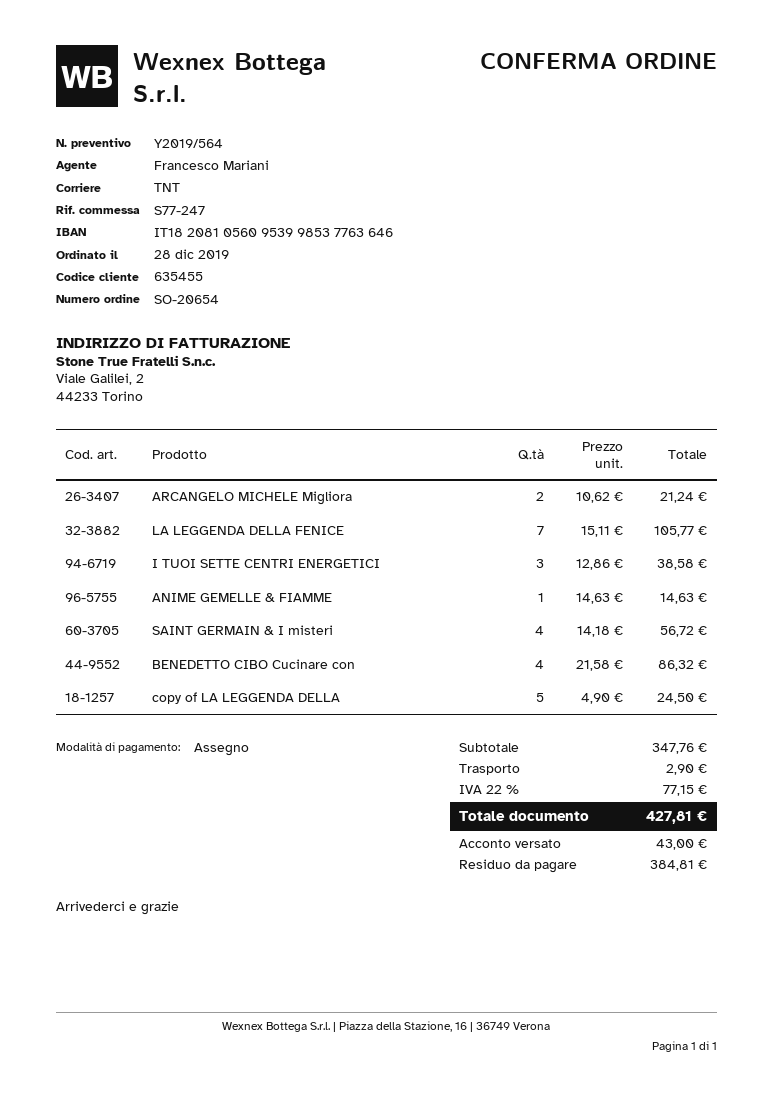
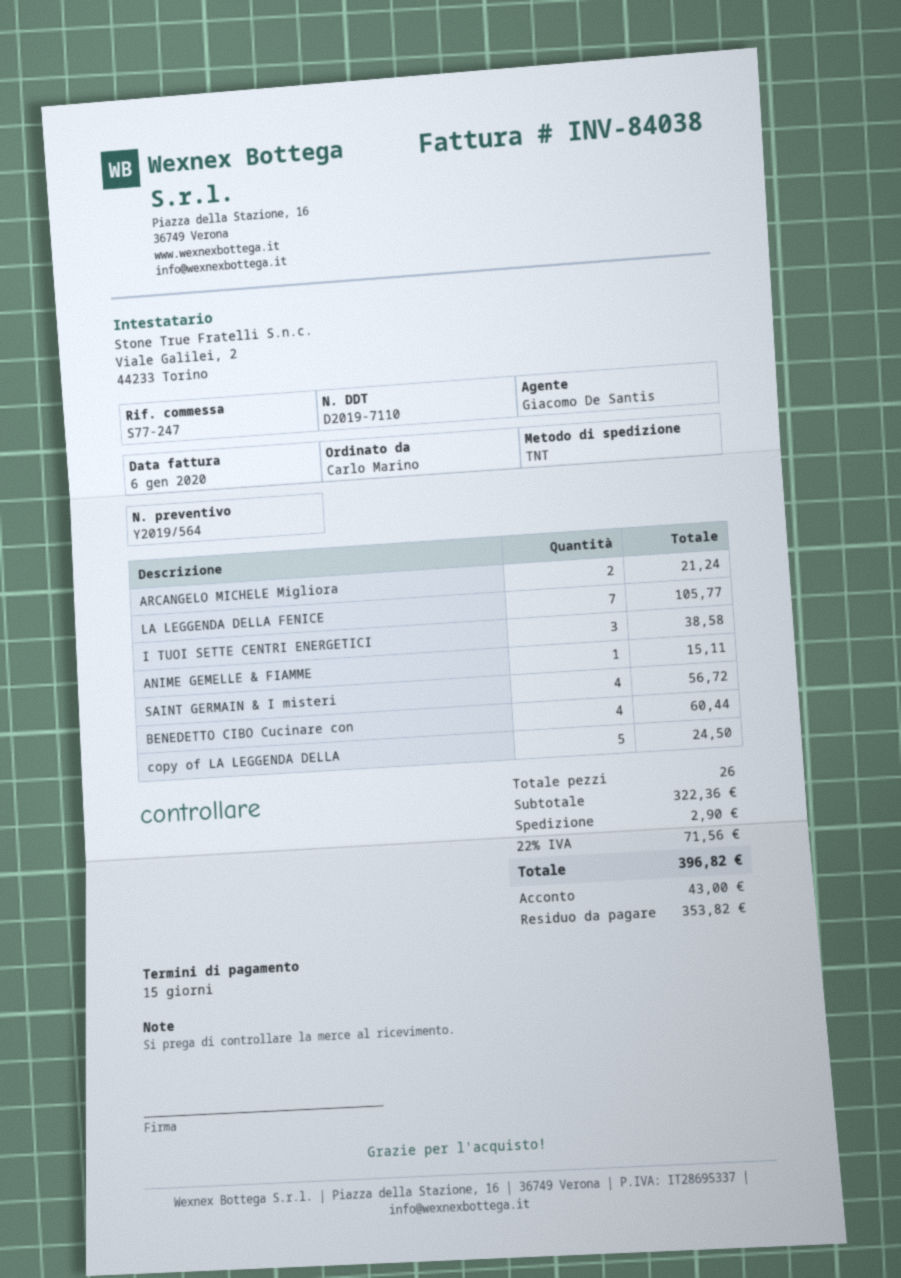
sales rep: Francesco Mariani -> Giacomo De Santis
ANIME GEMELLE & FIAMME: 1 for 14.63 -> 1 for 15.11
BENEDETTO CIBO Cucinare con: 4 for 86.32 -> 4 for 60.44
subtotal: 347.76 -> 322.36
tax: 22% = 77.15 -> 22% = 71.56
total: 427.81 -> 396.82
balance: 384.81 -> 353.82

